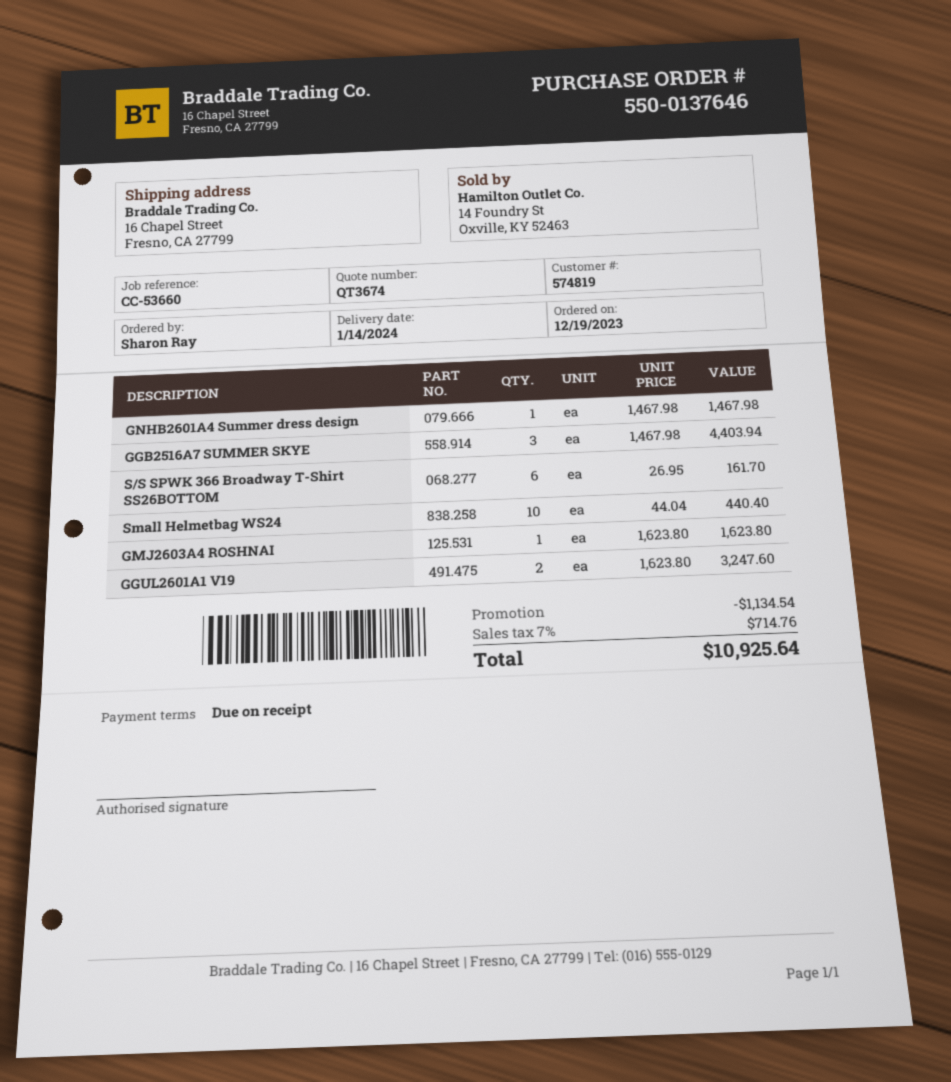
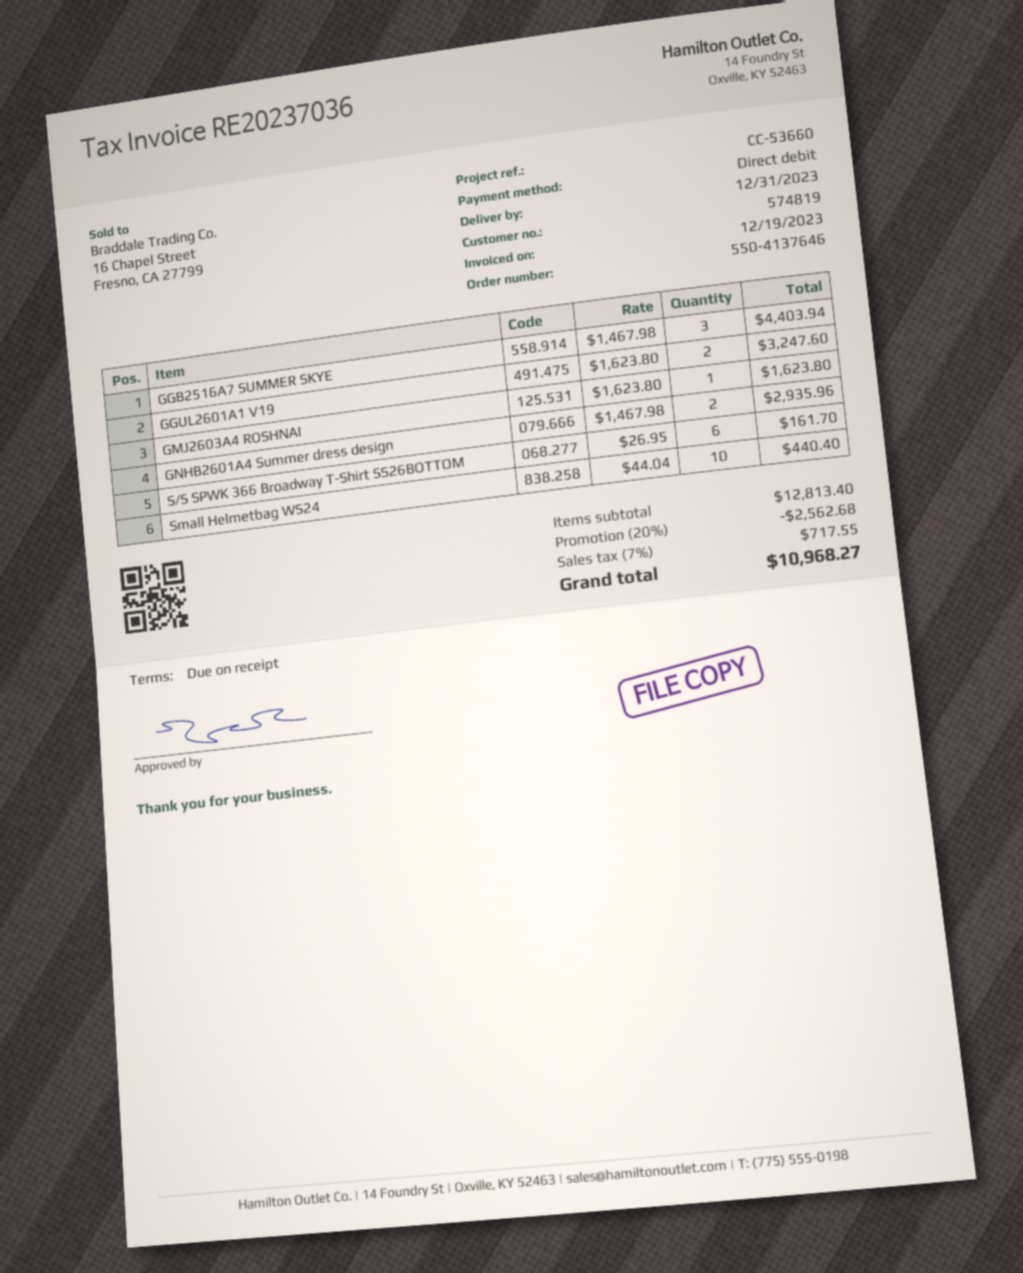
order number: 550-0137646 -> 550-4137646
delivery date: 2024-01-14 -> 2023-12-31
GNHB2601A4 Summer dress design: 1 x 1467.98 = 1467.98 -> 2 x 1467.98 = 2935.96
discount: 1134.54 -> 2562.68
tax: 7% = 714.76 -> 7% = 717.55
total: 10925.64 -> 10968.27

